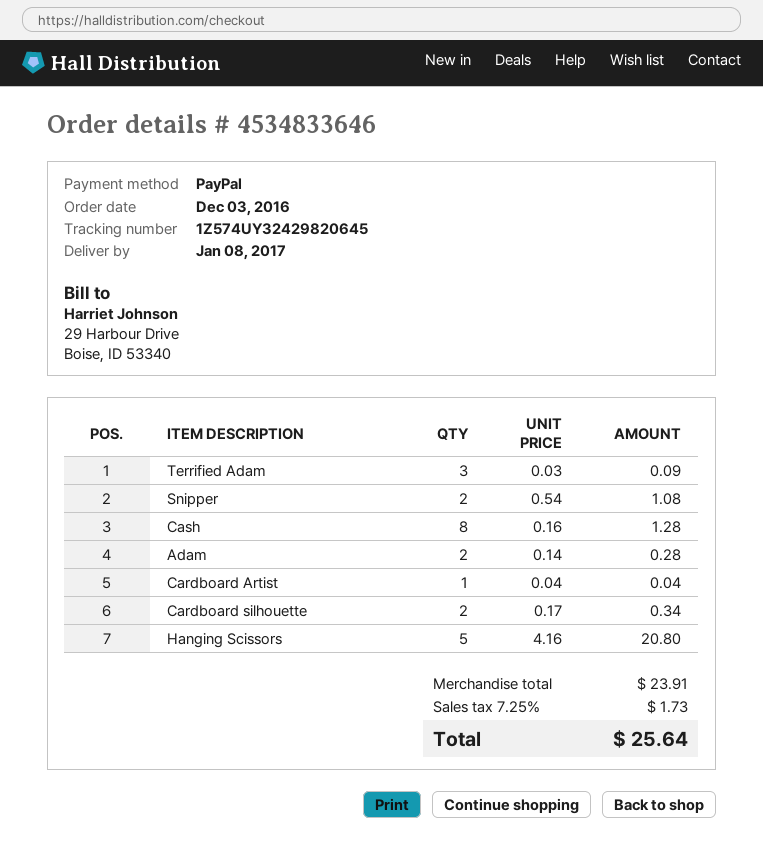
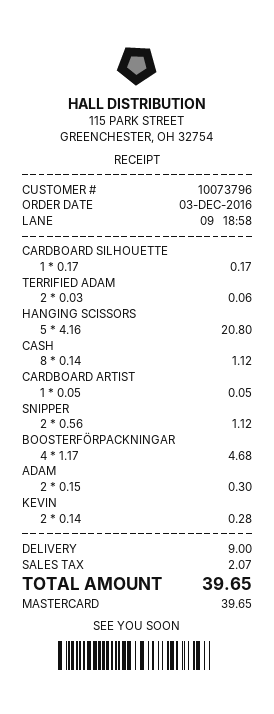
payment method: PayPal -> Mastercard
Terrified Adam: 3 x 0.03 = 0.09 -> 2 x 0.03 = 0.06
Snipper: 2 x 0.54 = 1.08 -> 2 x 0.56 = 1.12
Cash: 8 x 0.16 = 1.28 -> 8 x 0.14 = 1.12
Adam: 2 x 0.14 = 0.28 -> 2 x 0.15 = 0.30
Cardboard Artist: 1 x 0.04 = 0.04 -> 1 x 0.05 = 0.05
Cardboard silhouette: 2 x 0.17 = 0.34 -> 1 x 0.17 = 0.17
BOOSTERFÖRPACKNINGAR: none -> 4 x 1.17 = 4.68
KEVIN: none -> 2 x 0.14 = 0.28
shipping: none -> 9.00
tax: 1.73 -> 2.07
total: 25.64 -> 39.65

